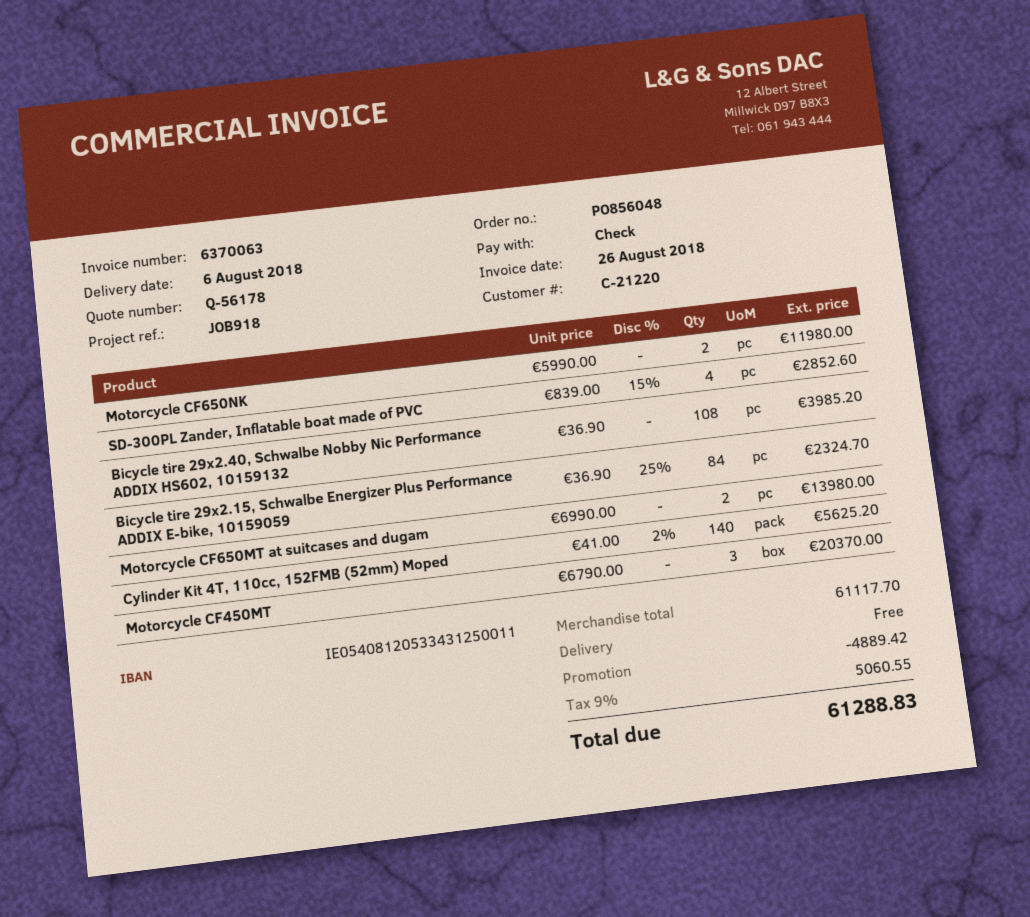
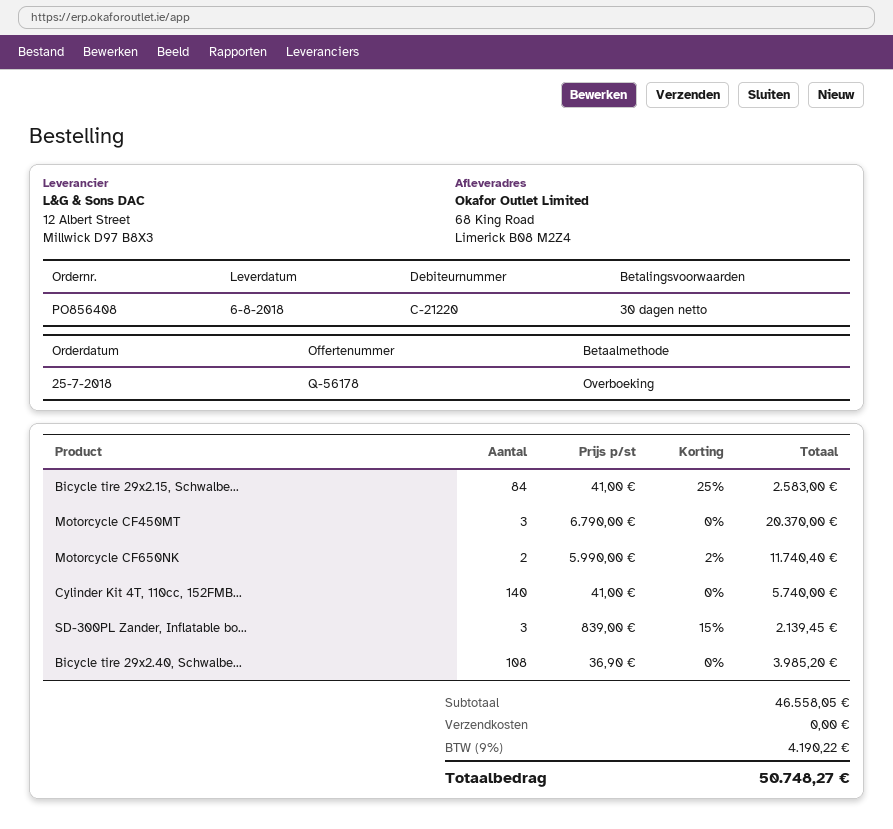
order number: PO856048 -> PO856408
payment method: cheque -> bank transfer
Motorcycle CF650NK: 2 x 5990.00 = 11980.00 -> 2 x 5990.00 - 2% = 11740.40
SD-300PL Zander, Inflatable boat made of PVC: 4 x 839.00 - 15% = 2852.60 -> 3 x 839.00 - 15% = 2139.45
Bicycle tire 29x2.15, Schwalbe Energizer Plus Performance ADDIX E-bike, 10159059: 84 x 36.90 - 25% = 2324.70 -> 84 x 41.00 - 25% = 2583.00
Motorcycle CF650MT at suitcases and dugam: 2 x 6990.00 = 13980.00 -> none
Cylinder Kit 4T, 110cc, 152FMB (52mm) Moped: 140 x 41.00 - 2% = 5625.20 -> 140 x 41.00 = 5740.00
subtotal: 61117.70 -> 46558.05
discount: 4889.42 -> none
tax: 9% = 5060.55 -> 9% = 4190.22
total: 61288.83 -> 50748.27

